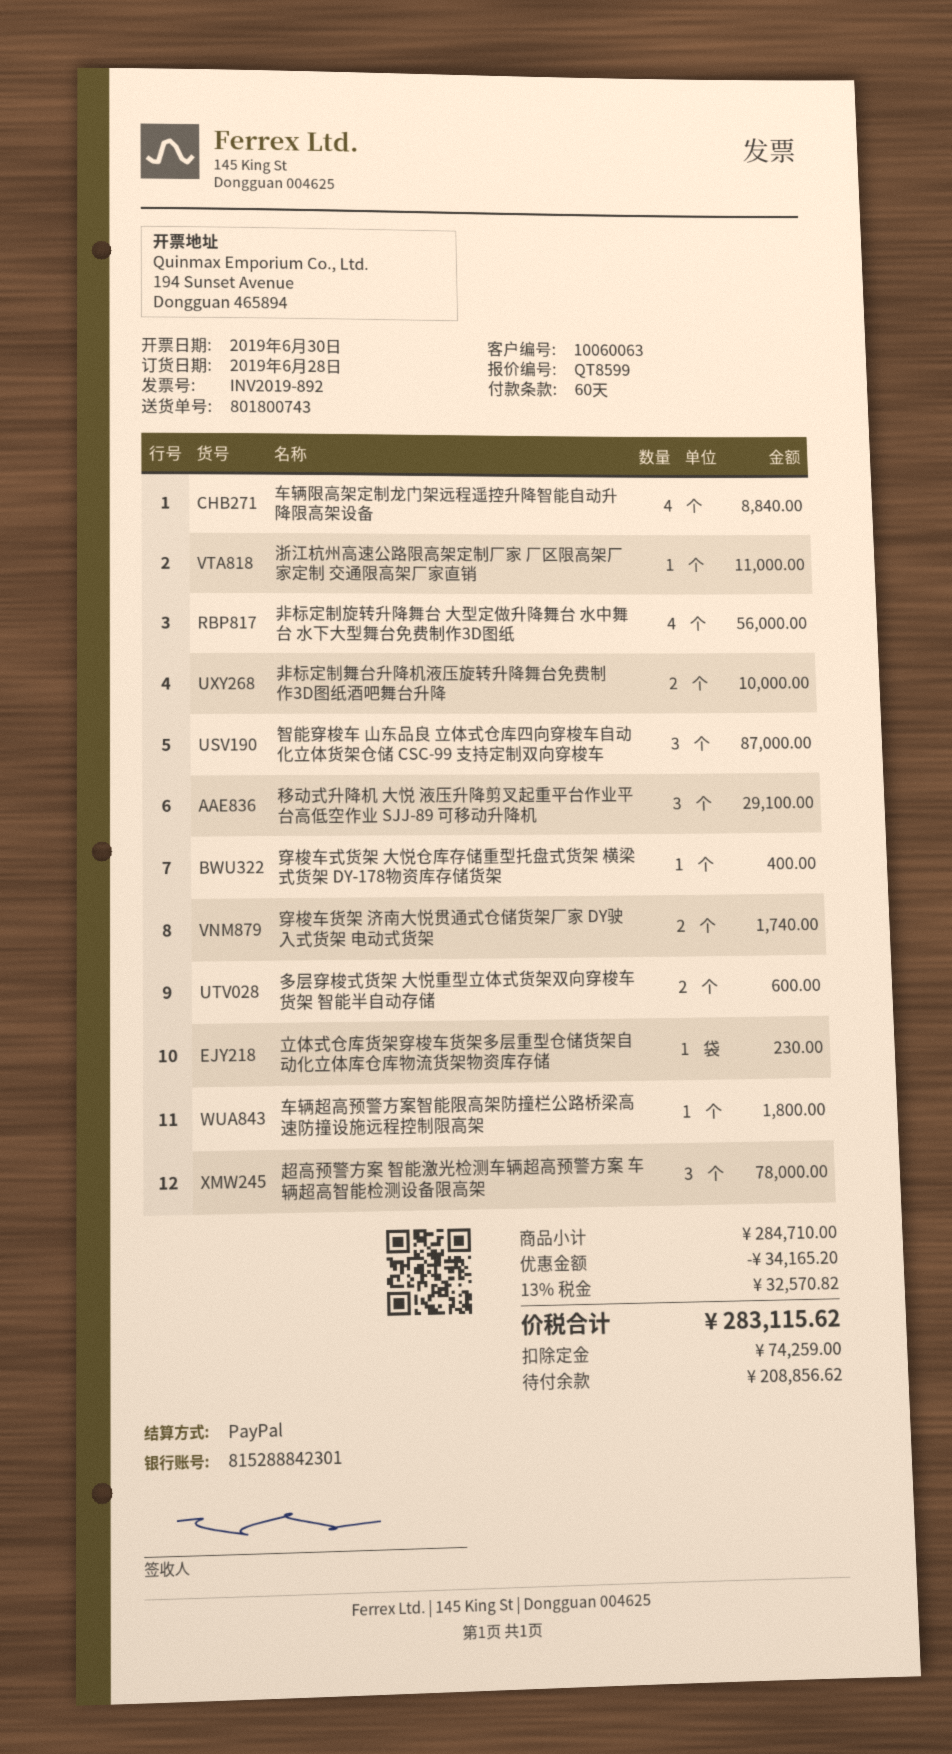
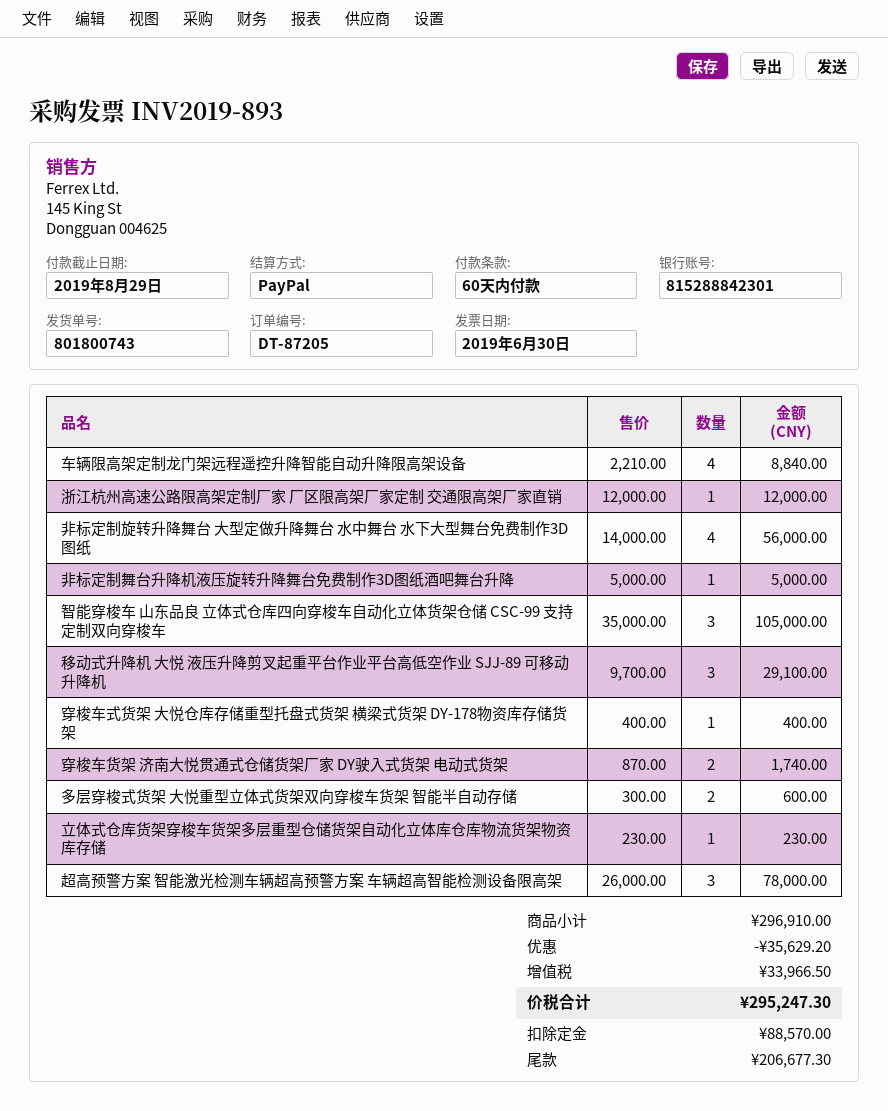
invoice number: INV2019-892 -> INV2019-893
浙江杭州高速公路限高架定制厂家 厂区限高架厂家定制 交通限高架厂家直销: 1 for 11000.00 -> 1 for 12000.00
非标定制舞台升降机液压旋转升降舞台免费制作3D图纸酒吧舞台升降: 2 for 10000.00 -> 1 for 5000.00
智能穿梭车 山东品良 立体式仓库四向穿梭车自动化立体货架仓储 CSC-99 支持定制双向穿梭车: 3 for 87000.00 -> 3 for 105000.00
车辆超高预警方案智能限高架防撞栏公路桥梁高速防撞设施远程控制限高架: 1 for 1800.00 -> none
subtotal: 284710.00 -> 296910.00
discount: 34165.20 -> 35629.20
tax: 32570.82 -> 33966.50
total: 283115.62 -> 295247.30
deposit: 74259.00 -> 88570.00
balance: 208856.62 -> 206677.30

